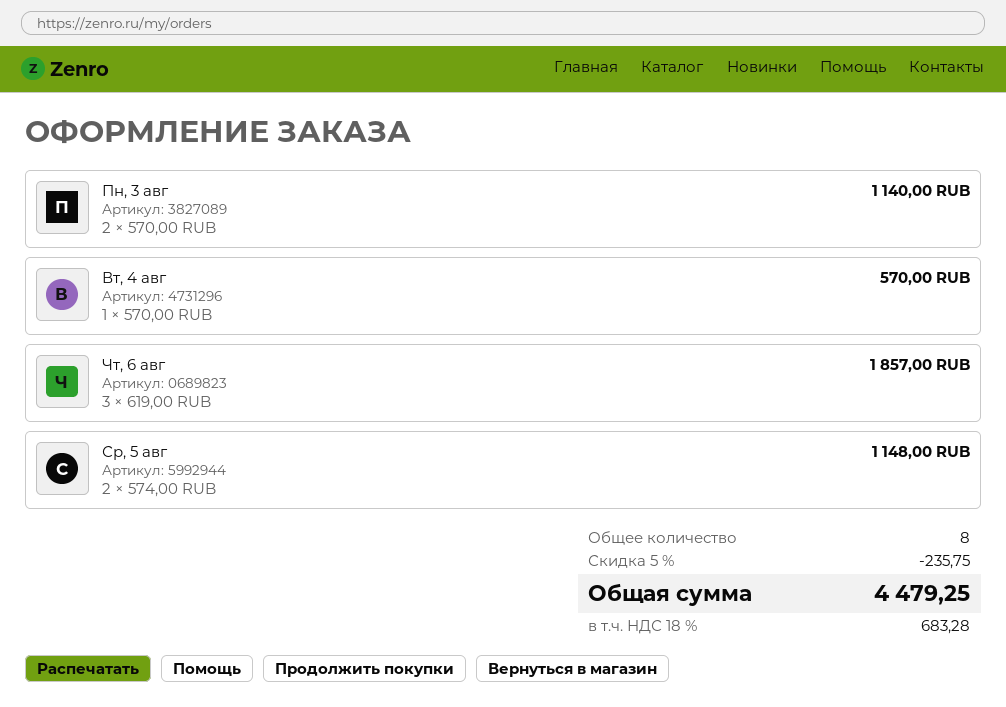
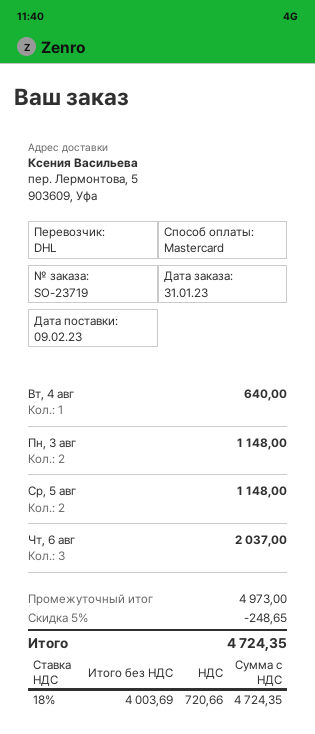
Пн, 3 авг: 2 for 1140.00 -> 2 for 1148.00
Вт, 4 авг: 1 for 570.00 -> 1 for 640.00
Чт, 6 авг: 3 for 1857.00 -> 3 for 2037.00
discount: 5% = 235.75 -> 5% = 248.65
tax: 18% = 683.28 -> 18% = 720.66
total: 4479.25 -> 4724.35

